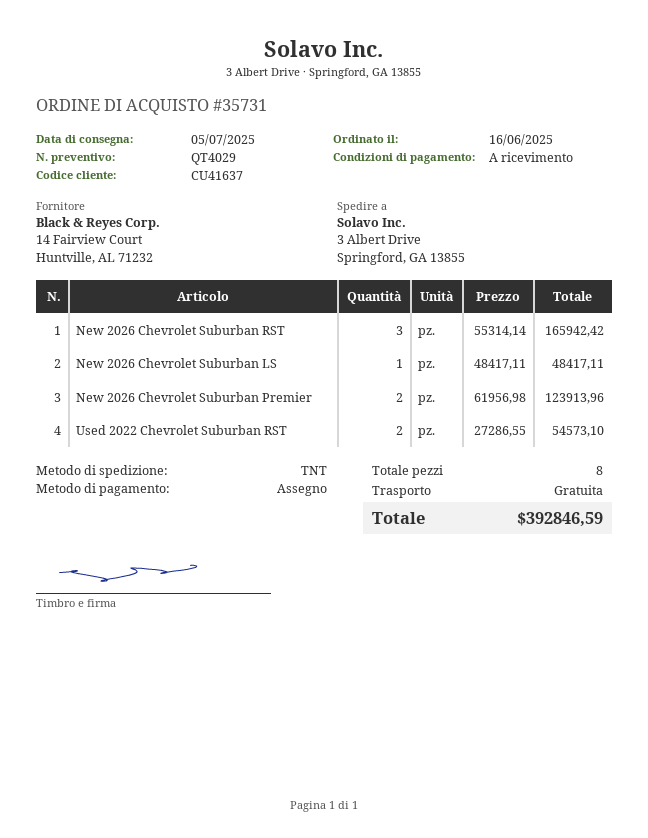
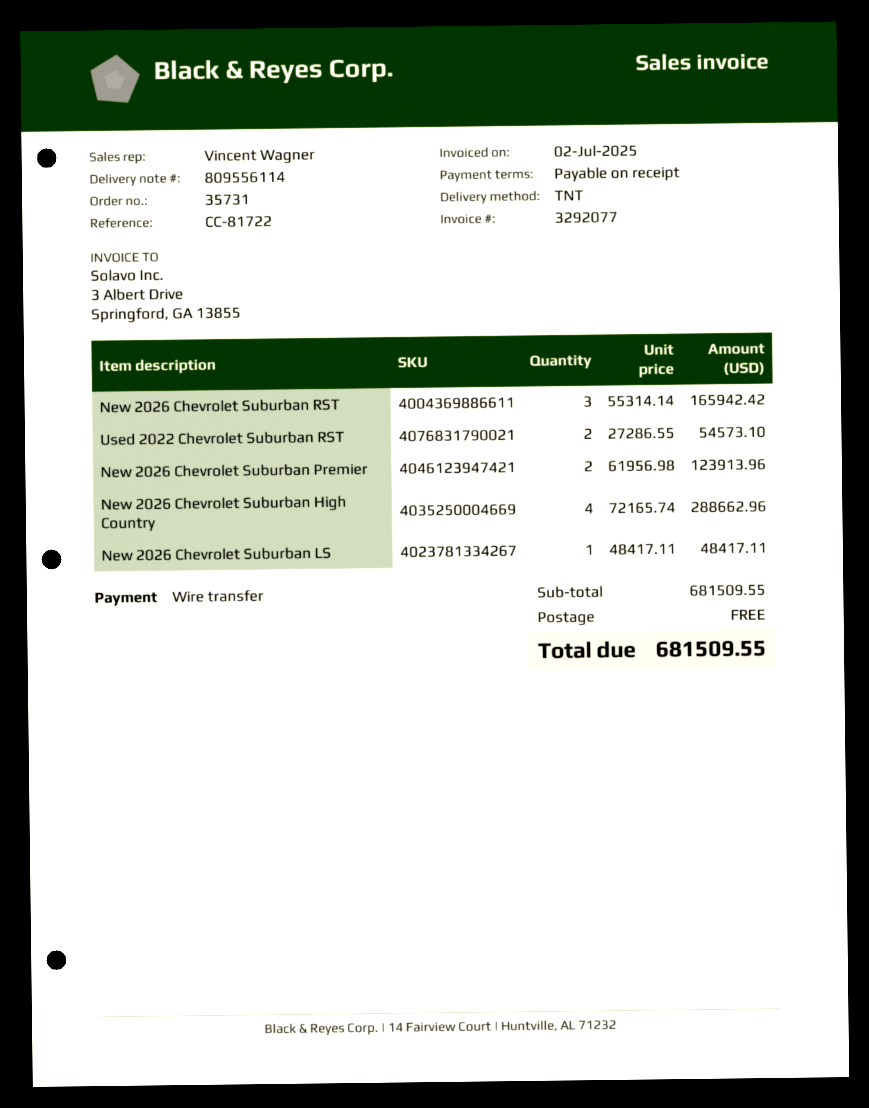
payment method: cheque -> bank transfer
New 2026 Chevrolet Suburban High Country: none -> 4 x 72165.74 = 288662.96
total: 392846.59 -> 681509.55

